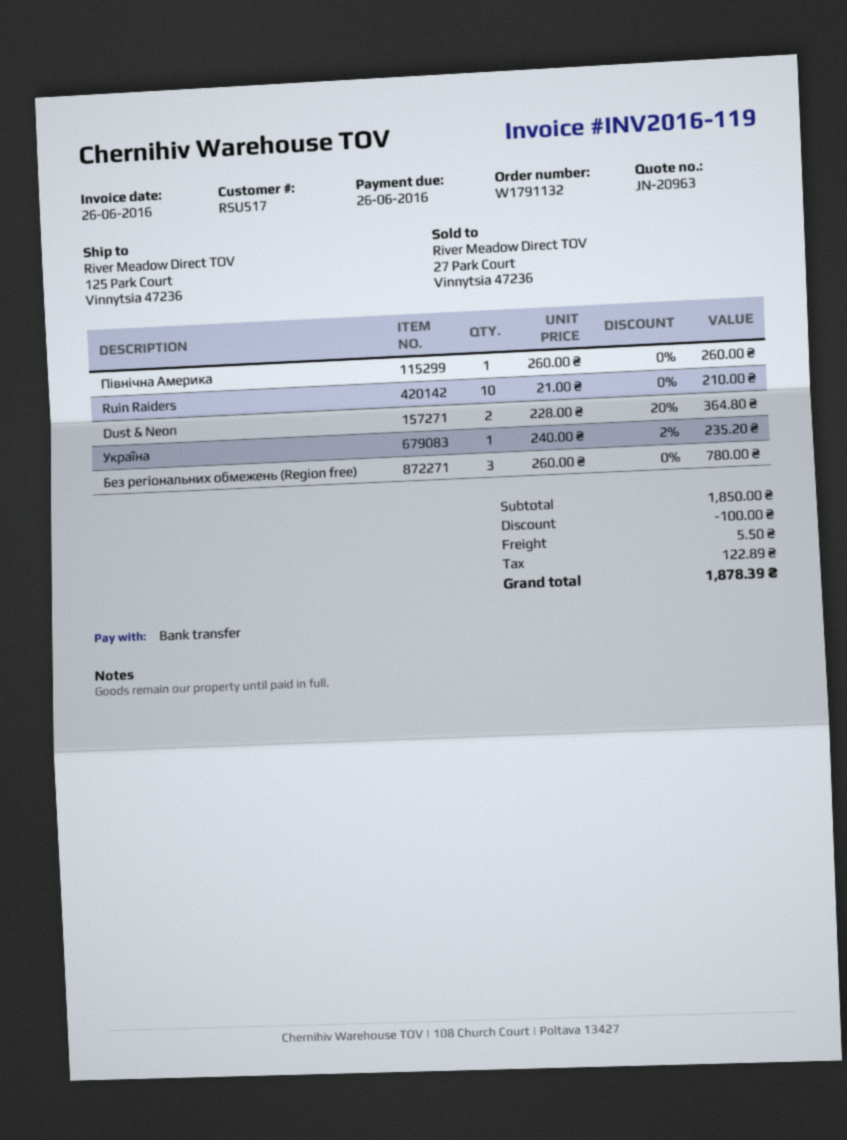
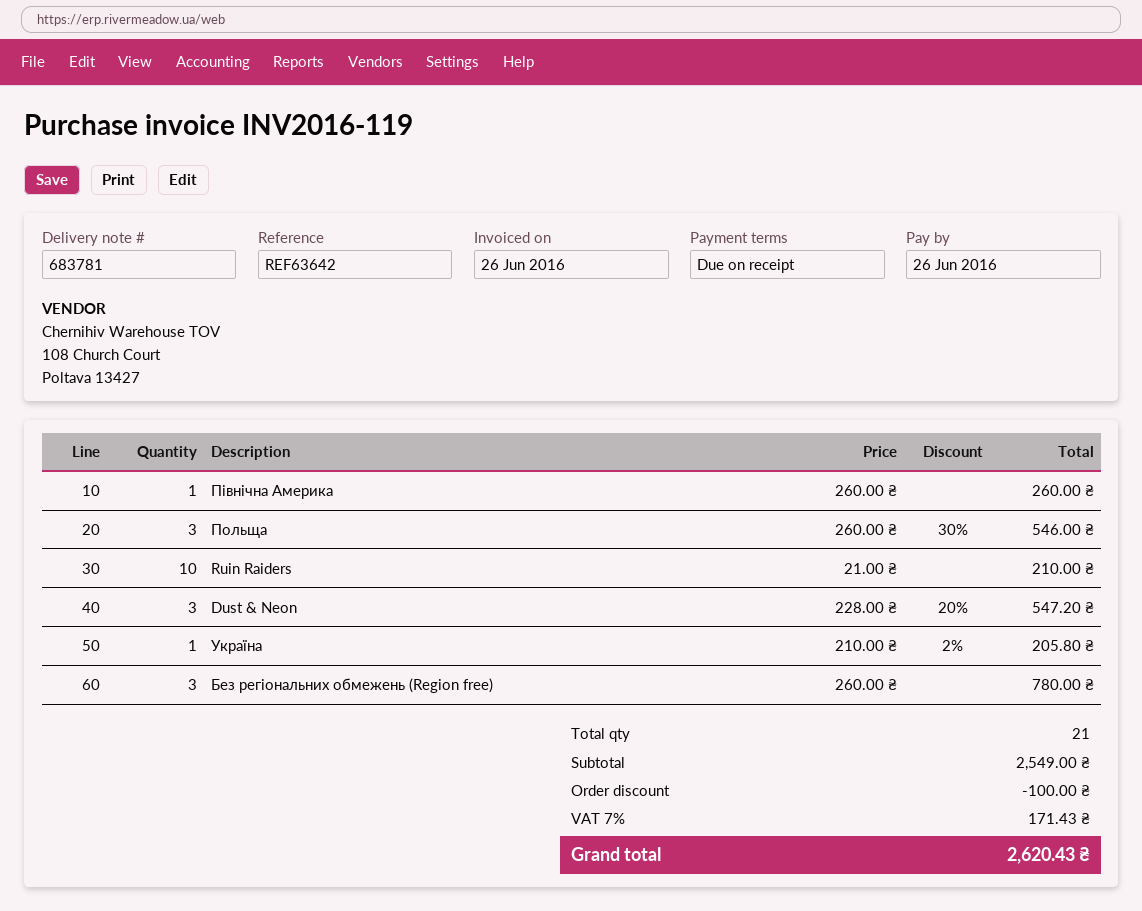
Dust & Neon: 2 x 228.00 - 20% = 364.80 -> 3 x 228.00 - 20% = 547.20
Україна: 1 x 240.00 - 2% = 235.20 -> 1 x 210.00 - 2% = 205.80
Польща: none -> 3 x 260.00 - 30% = 546.00
subtotal: 1850.00 -> 2549.00
shipping: 5.50 -> none
tax: 122.89 -> 171.43
total: 1878.39 -> 2620.43

